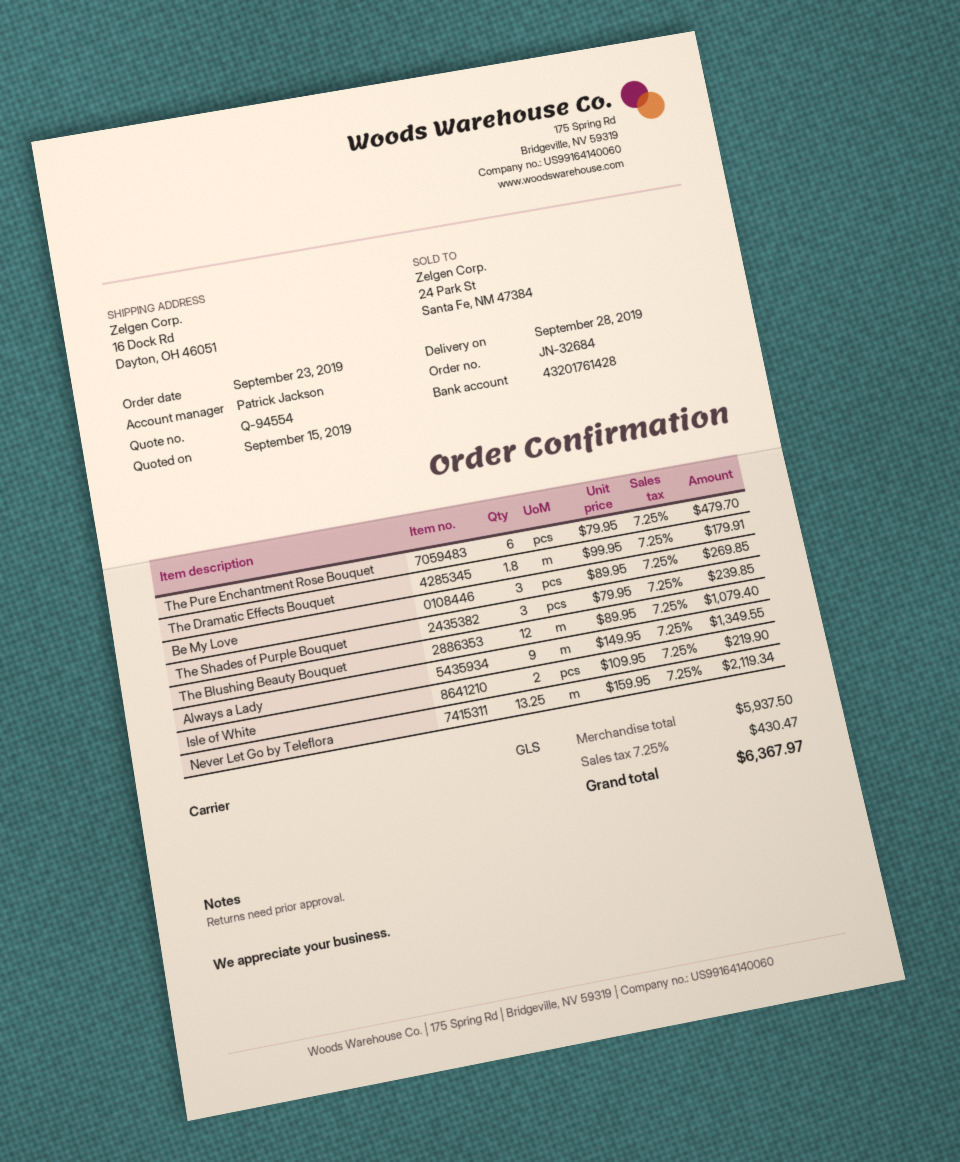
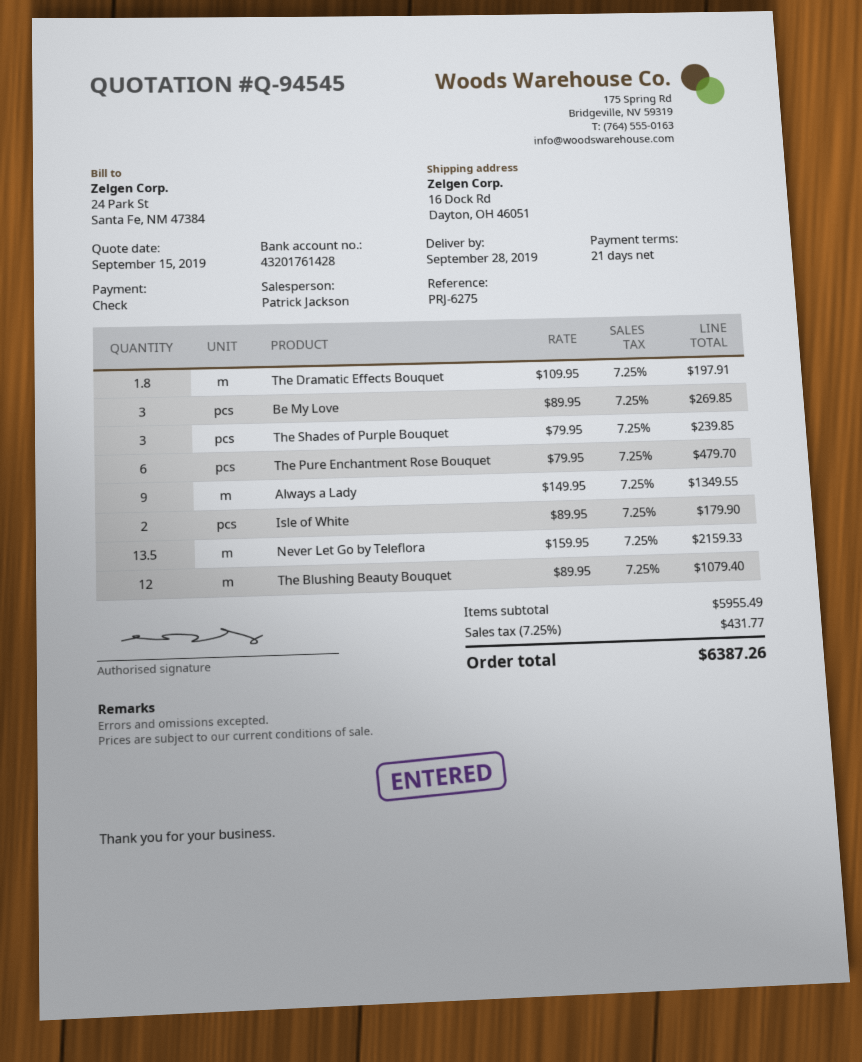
quote number: Q-94554 -> Q-94545
The Dramatic Effects Bouquet: 1.8 x 99.95 = 179.91 -> 1.8 x 109.95 = 197.91
Isle of White: 2 x 109.95 = 219.90 -> 2 x 89.95 = 179.90
Never Let Go by Teleflora: 13.25 x 159.95 = 2119.34 -> 13.5 x 159.95 = 2159.33
subtotal: 5937.50 -> 5955.49
tax: 7.25% = 430.47 -> 7.25% = 431.77
total: 6367.97 -> 6387.26

